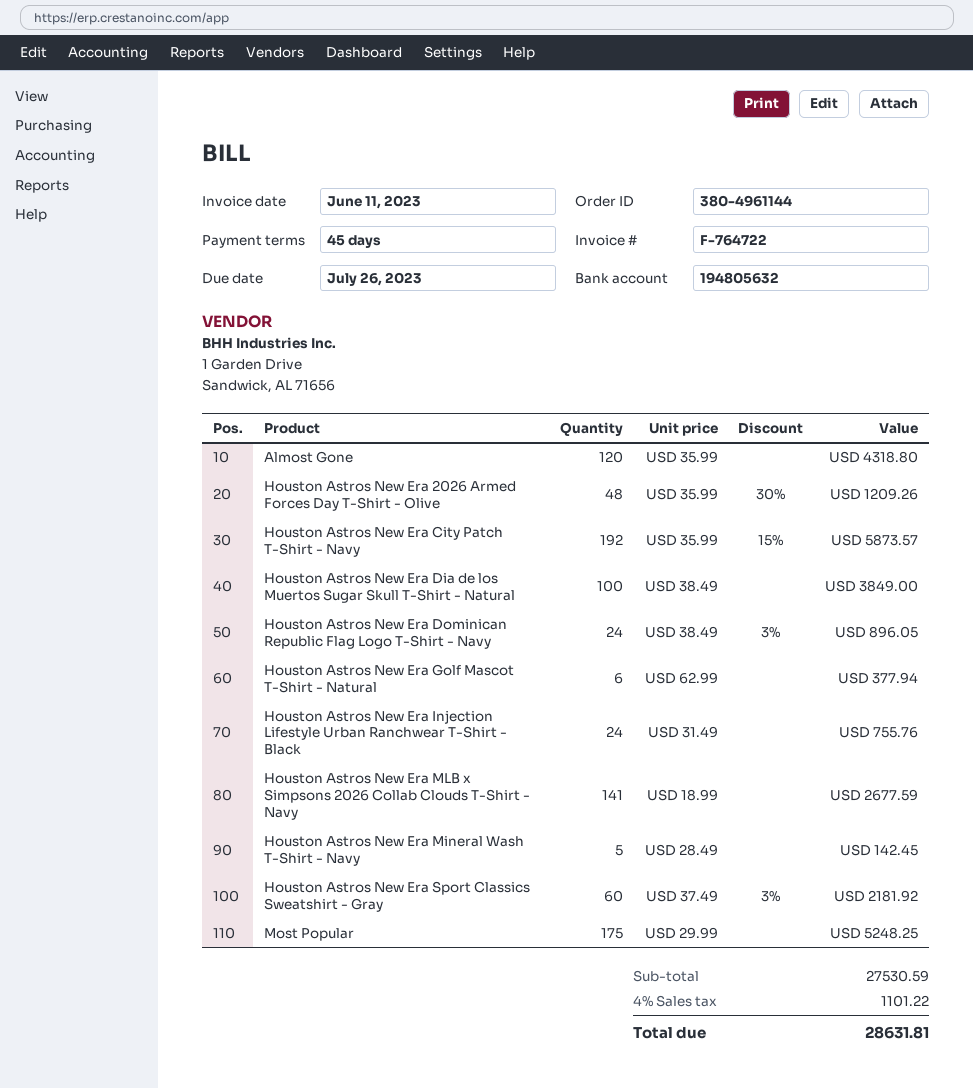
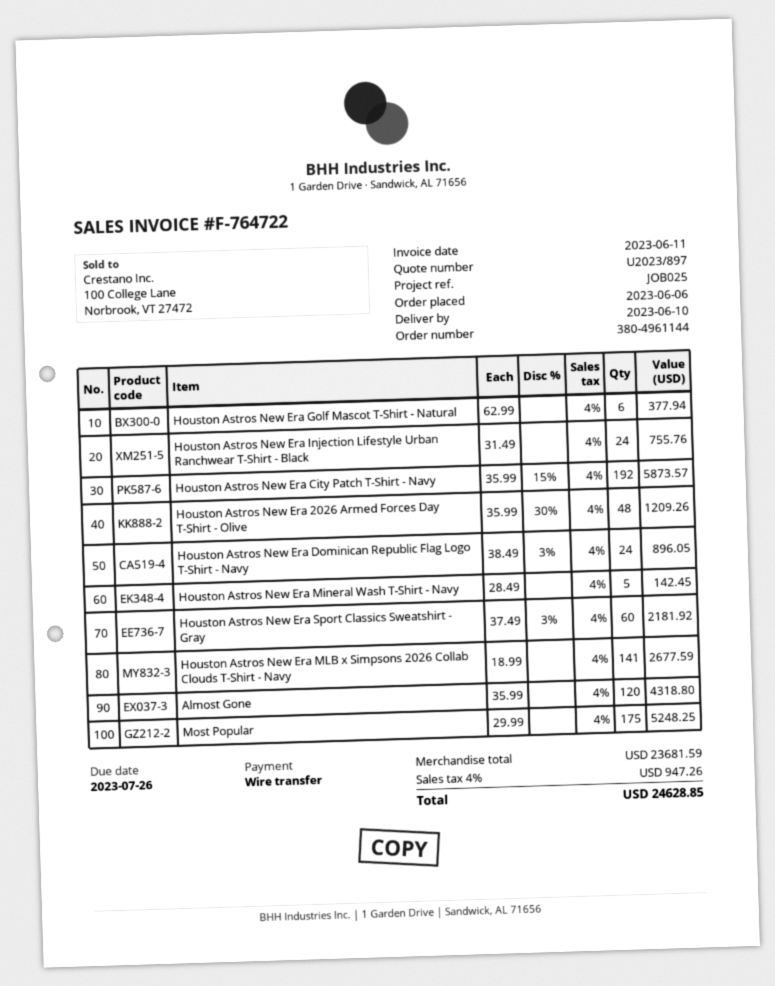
Houston Astros New Era Dia de los Muertos Sugar Skull T-Shirt - Natural: 100 x 38.49 = 3849.00 -> none
subtotal: 27530.59 -> 23681.59
tax: 4% = 1101.22 -> 4% = 947.26
total: 28631.81 -> 24628.85

